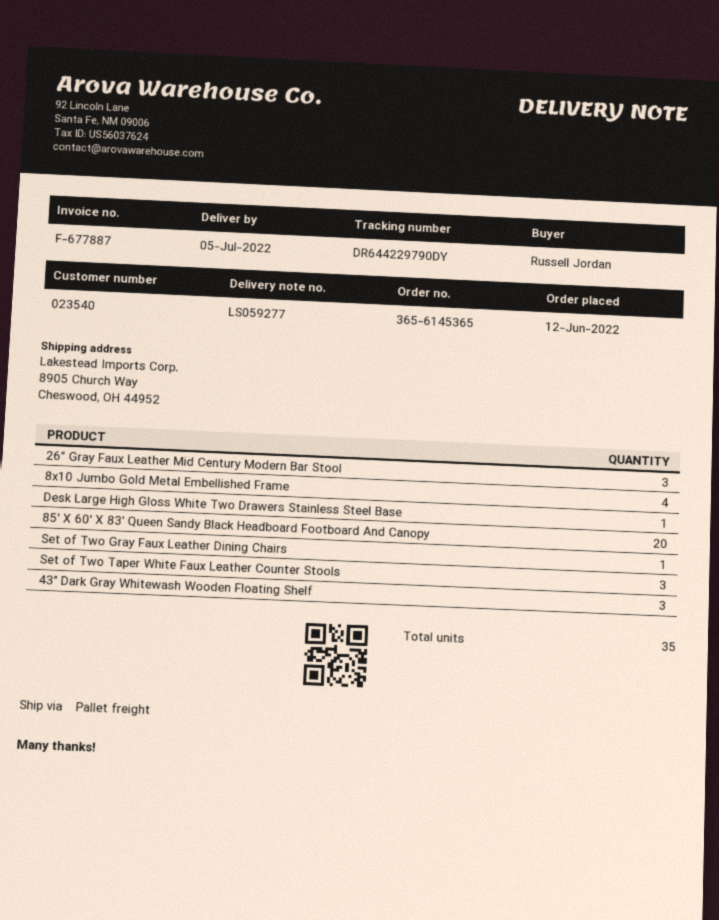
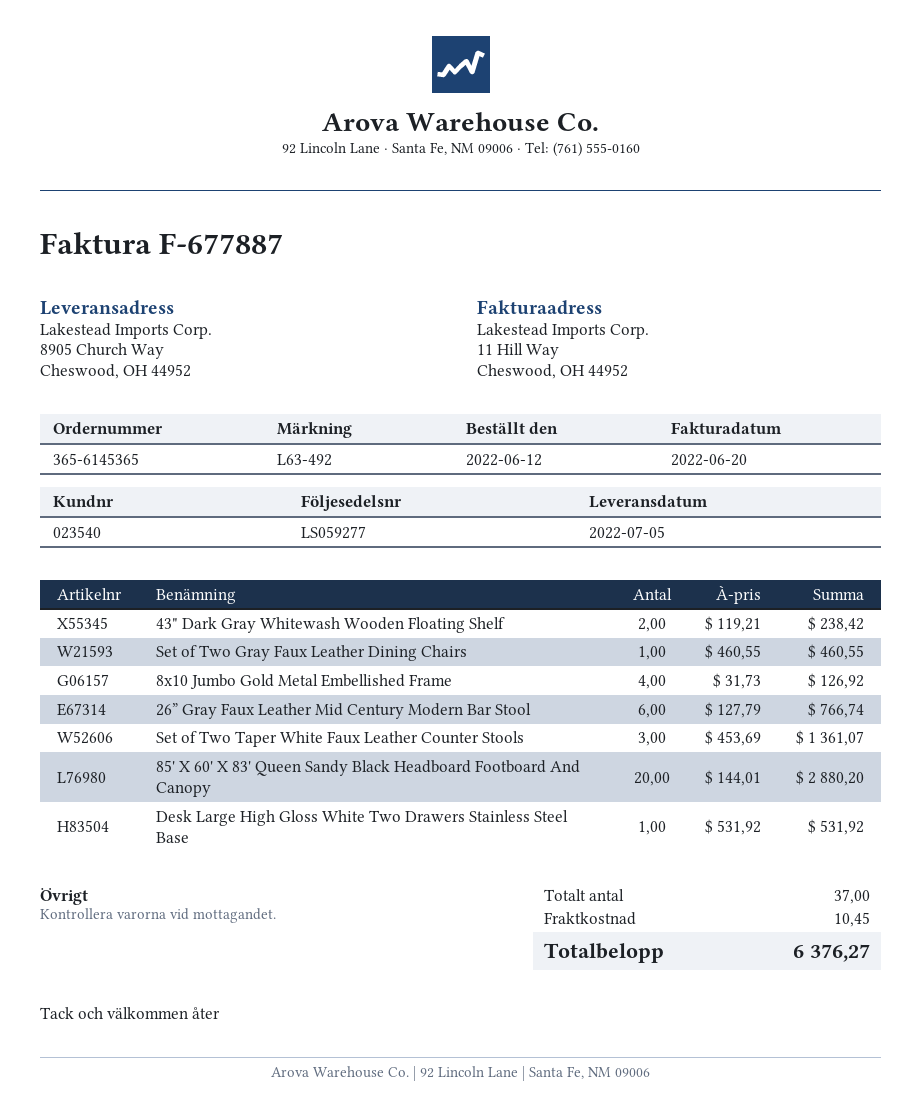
26” Gray Faux Leather Mid Century Modern Bar Stool: 3 -> 6
43" Dark Gray Whitewash Wooden Floating Shelf: 3 -> 2
total quantity: 35 -> 37

